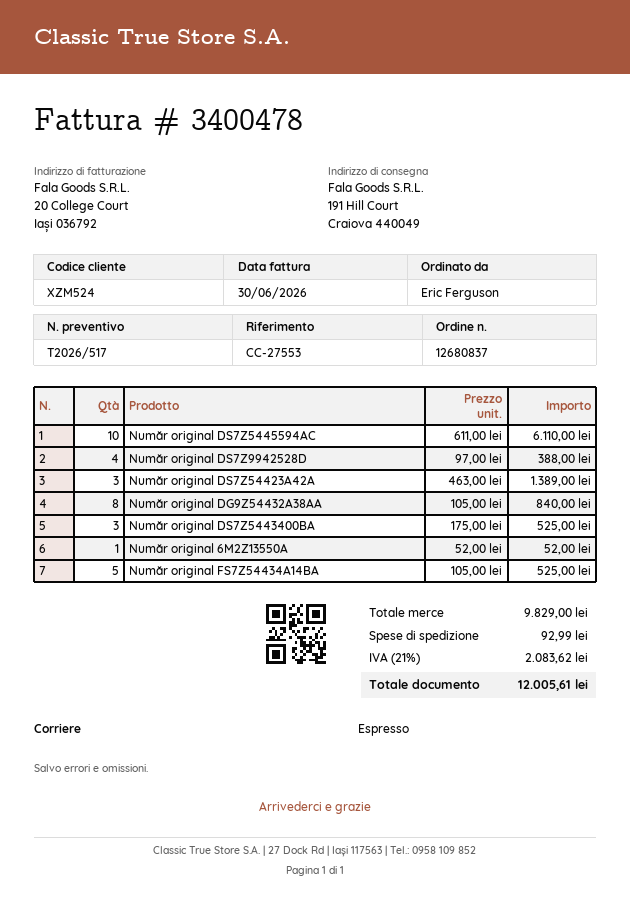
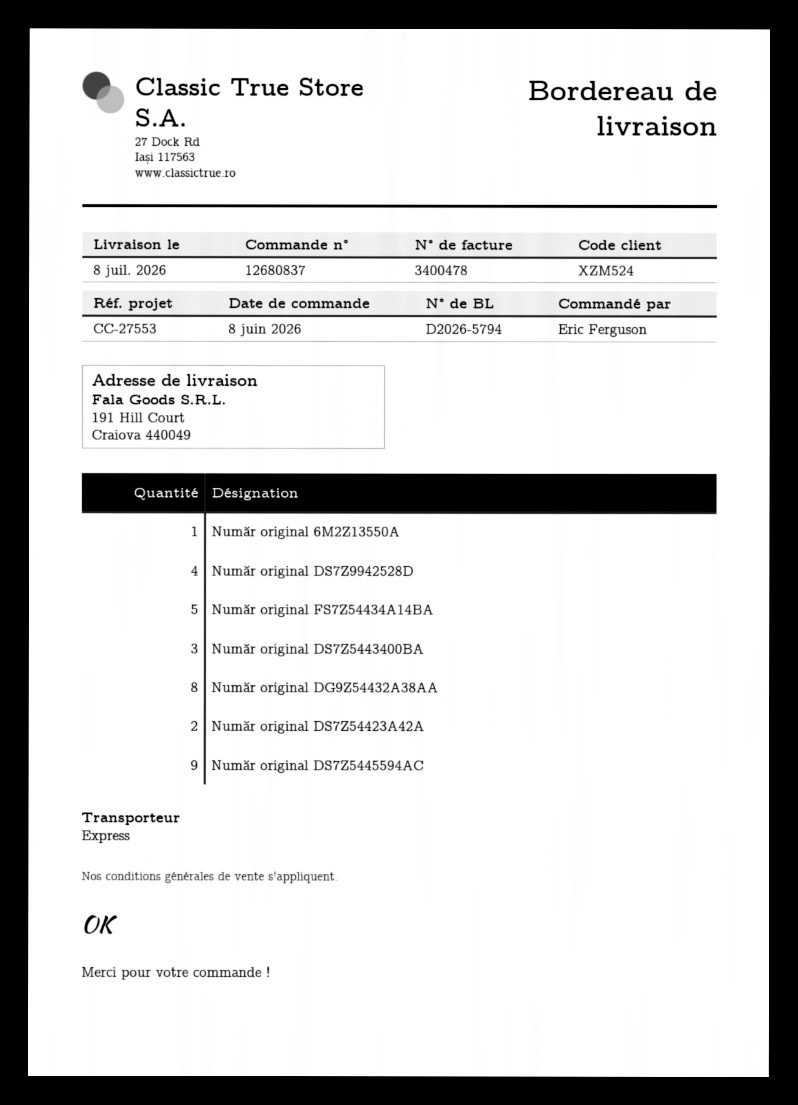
Număr original DS7Z5445594AC: 10 -> 9
Număr original DS7Z54423A42A: 3 -> 2

